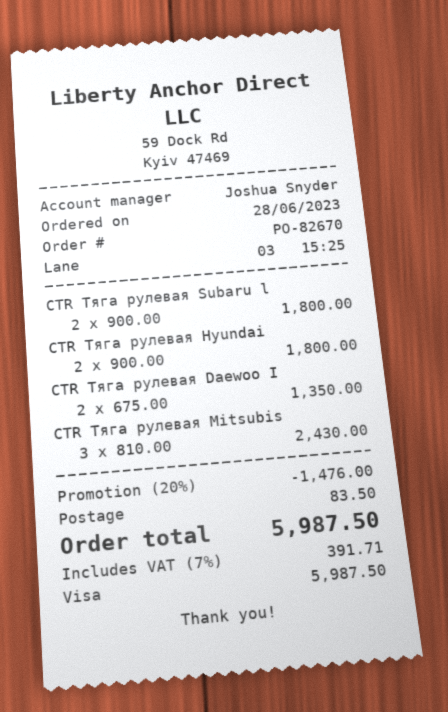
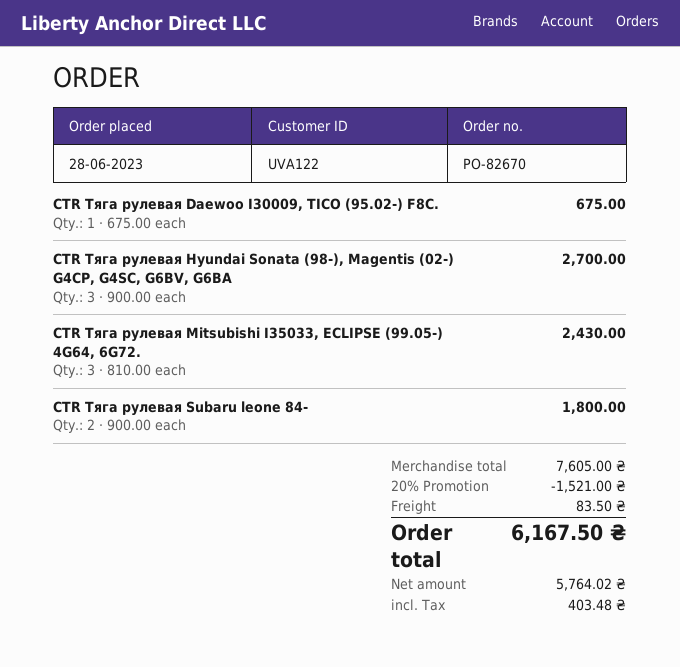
CTR Тяга рулевая Hyundai: 2 x 900.00 = 1800.00 -> 3 x 900.00 = 2700.00
CTR Тяга рулевая Daewoo I: 2 x 675.00 = 1350.00 -> 1 x 675.00 = 675.00
discount: 20% = 1476.00 -> 20% = 1521.00
tax: 391.71 -> 403.48
total: 5987.50 -> 6167.50

